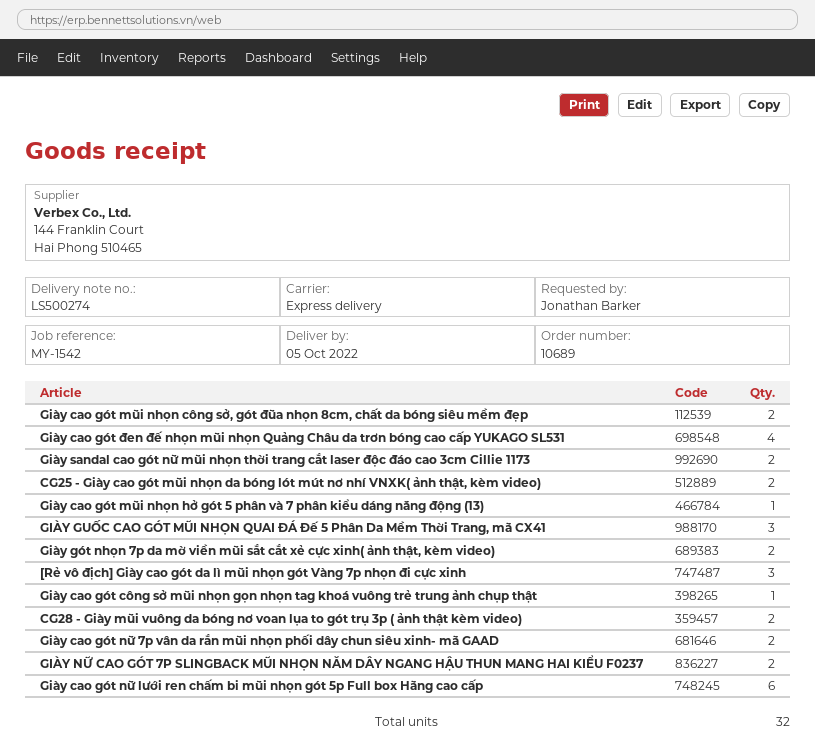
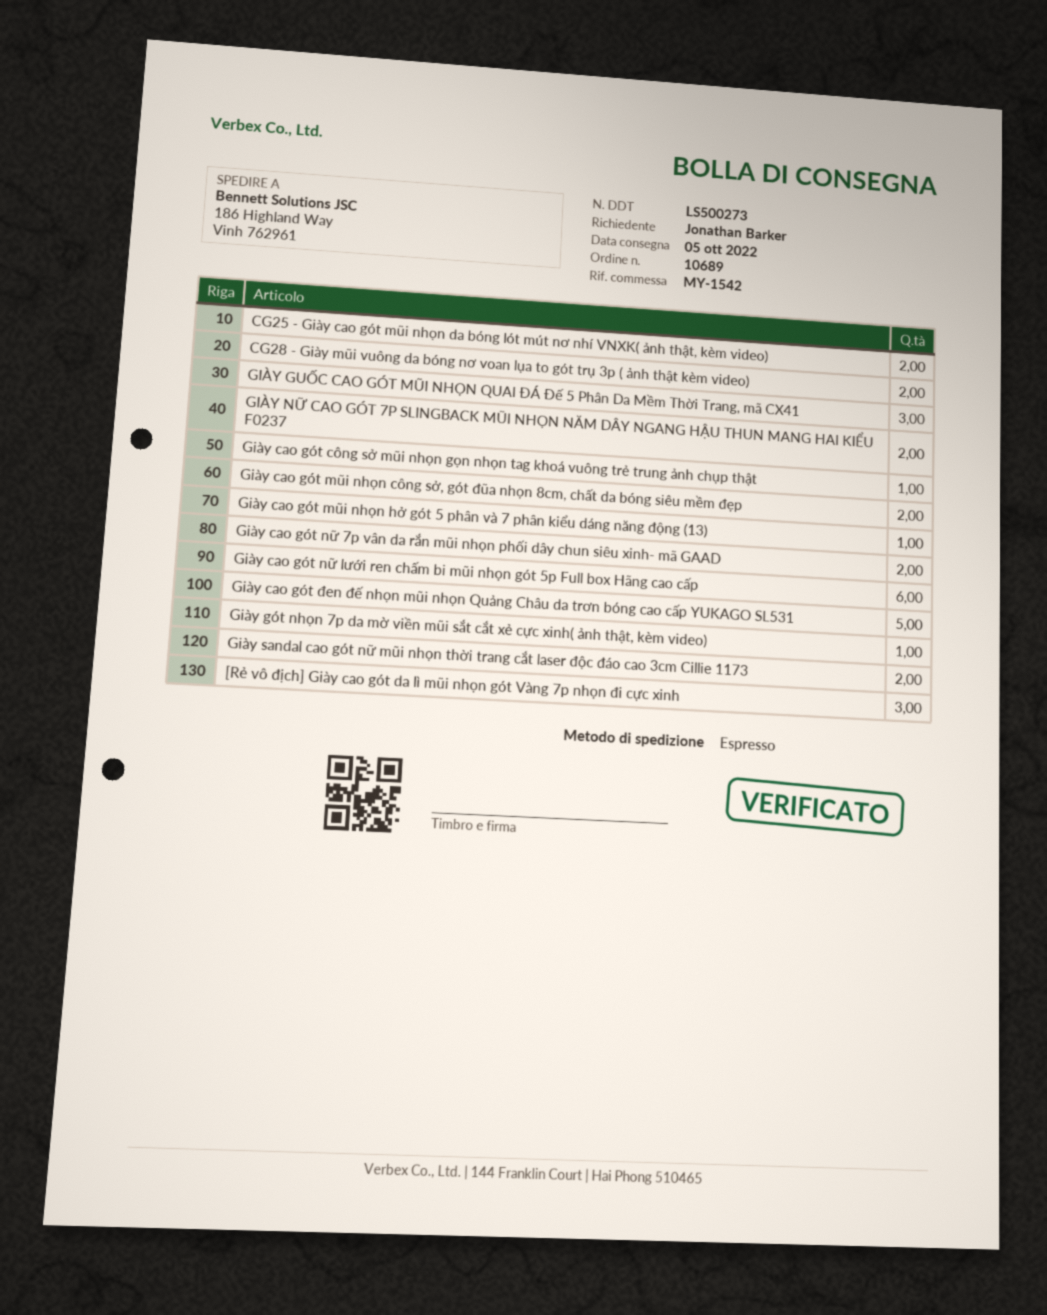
delivery note number: LS500274 -> LS500273
Giày cao gót đen đế nhọn mũi nhọn Quảng Châu da trơn bóng cao cấp YUKAGO SL531: 4 -> 5
Giày gót nhọn 7p da mờ viền mũi sắt cắt xẻ cực xinh( ảnh thật, kèm video): 2 -> 1

